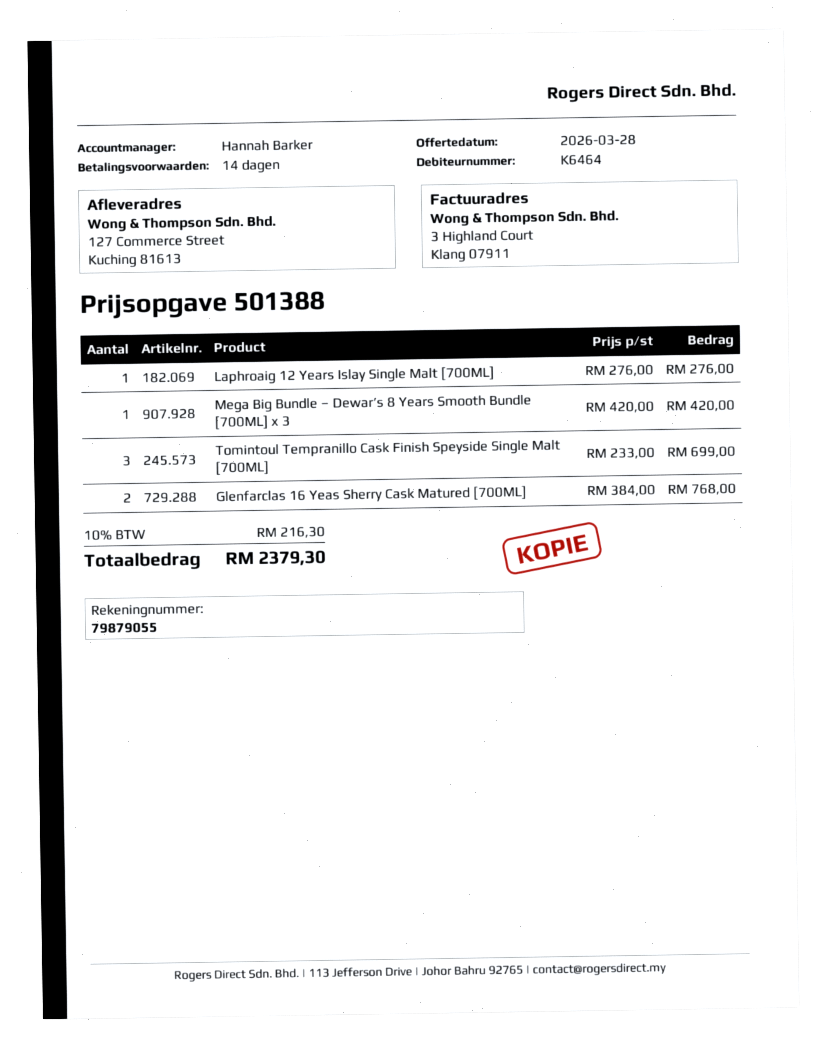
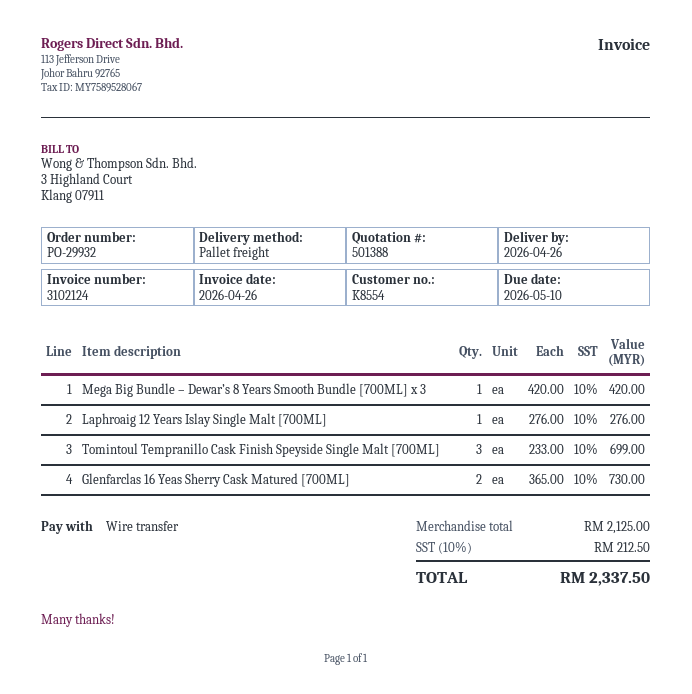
customer number: K6464 -> K8554
Glenfarclas 16 Yeas Sherry Cask Matured [700ML]: 2 x 384.00 = 768.00 -> 2 x 365.00 = 730.00
tax: 10% = 216.30 -> 10% = 212.50
total: 2379.30 -> 2337.50

